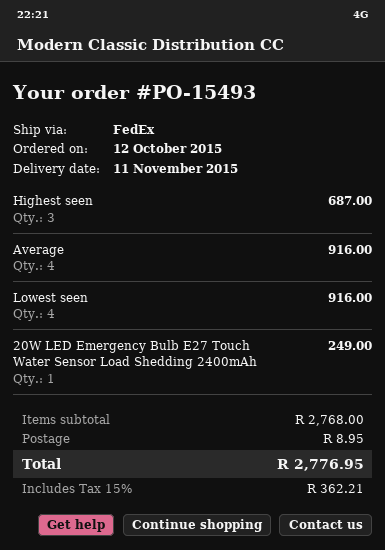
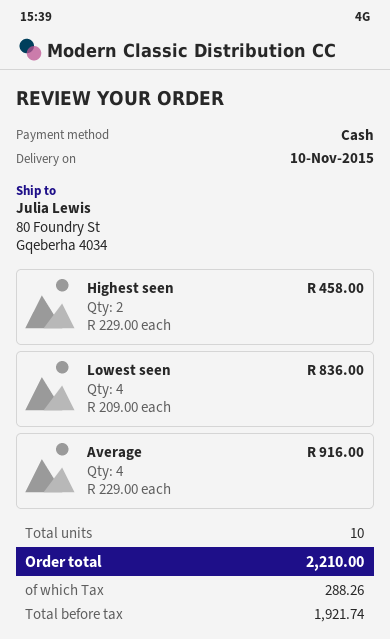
delivery date: 2015-11-11 -> 2015-11-10
Highest seen: 3 for 687.00 -> 2 for 458.00
Lowest seen: 4 for 916.00 -> 4 for 836.00
20W LED Emergency Bulb E27 Touch Water Sensor Load Shedding 2400mAh: 1 for 249.00 -> none
shipping: 8.95 -> none
tax: 362.21 -> 288.26
total: 2776.95 -> 2210.00

